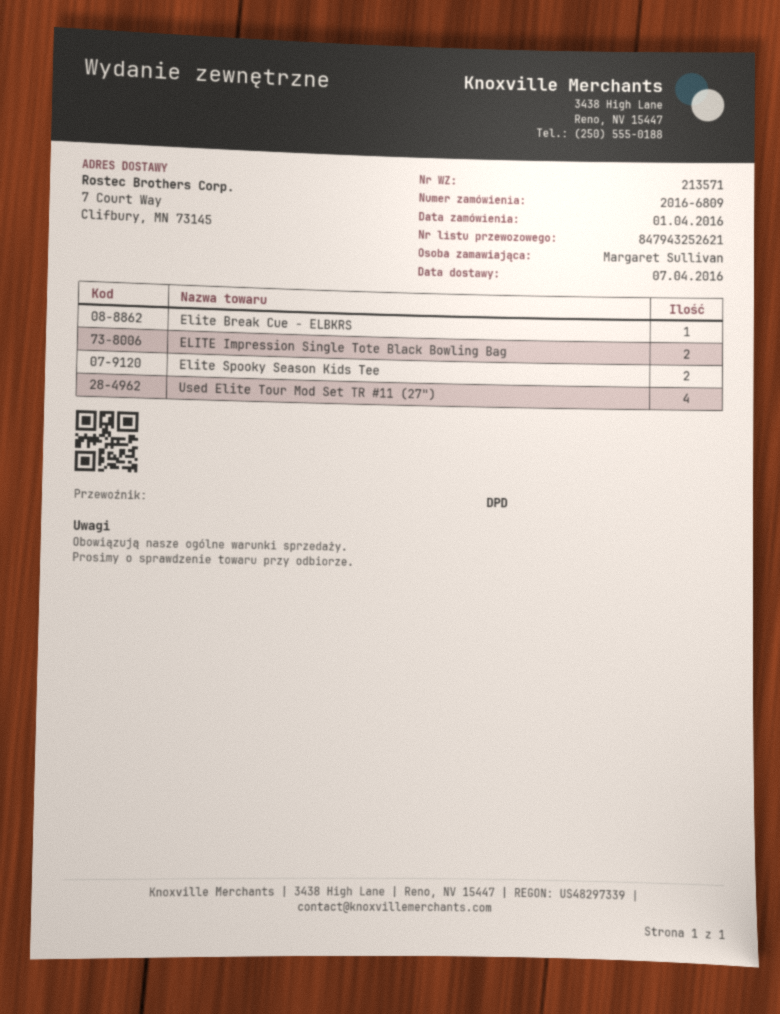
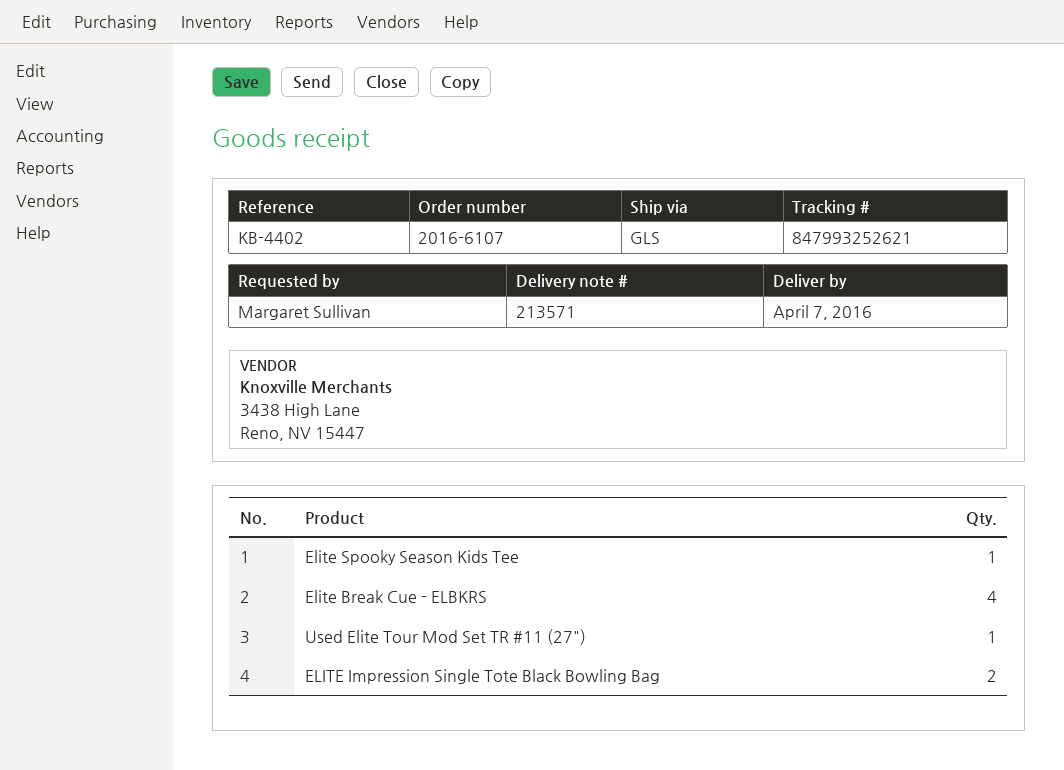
order number: 2016-6809 -> 2016-6107
shipping method: DPD -> GLS
tracking number: 847943252621 -> 847993252621
Elite Break Cue - ELBKRS: 1 -> 4
Elite Spooky Season Kids Tee: 2 -> 1
Used Elite Tour Mod Set TR #11 (27"): 4 -> 1

